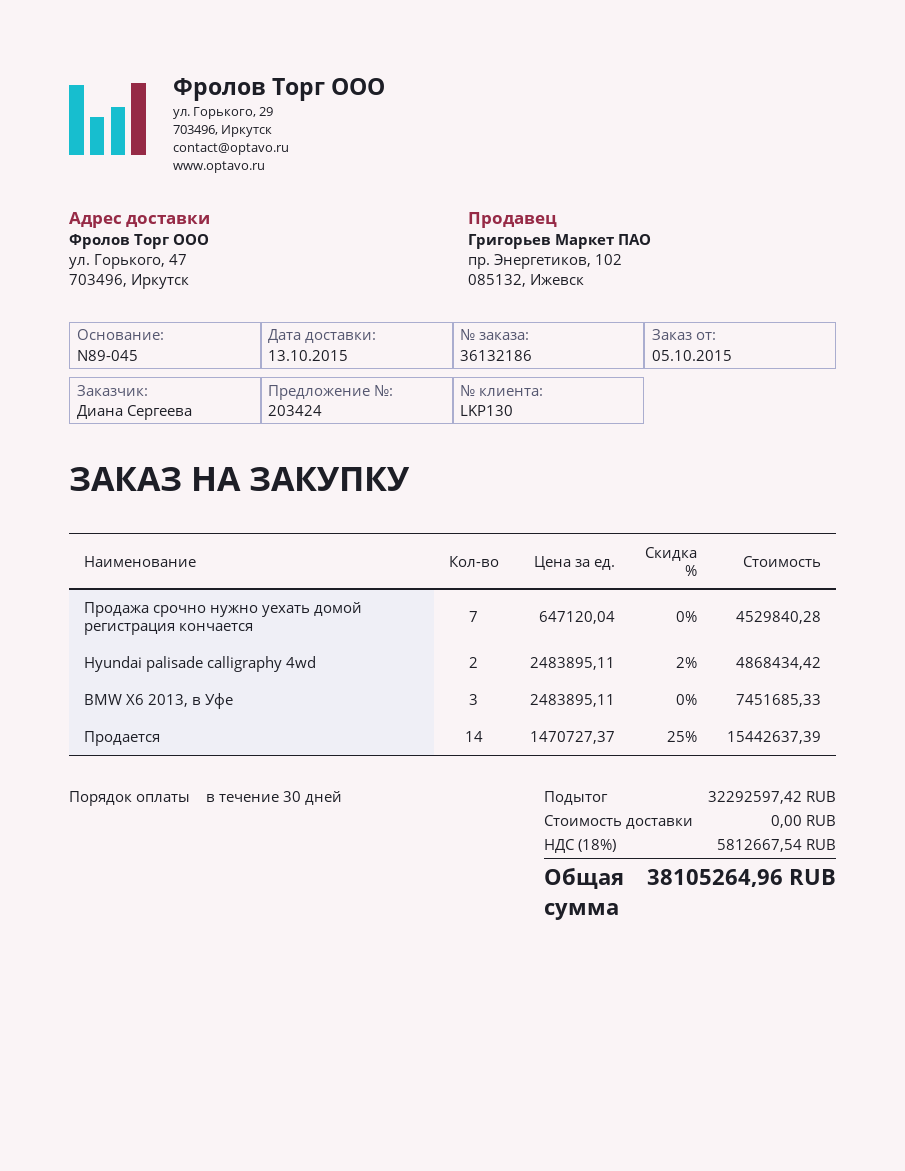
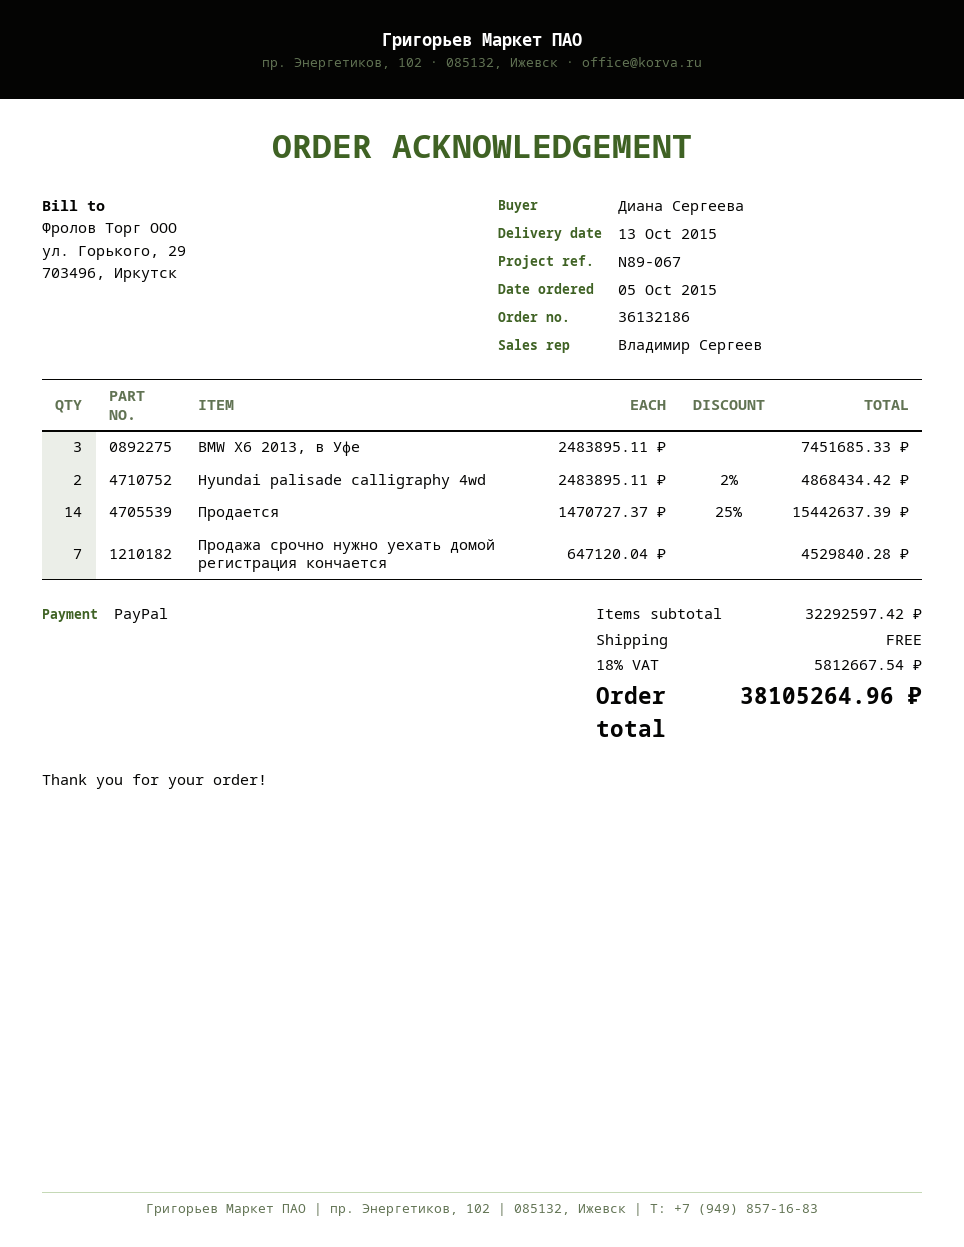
reference: N89-045 -> N89-067

